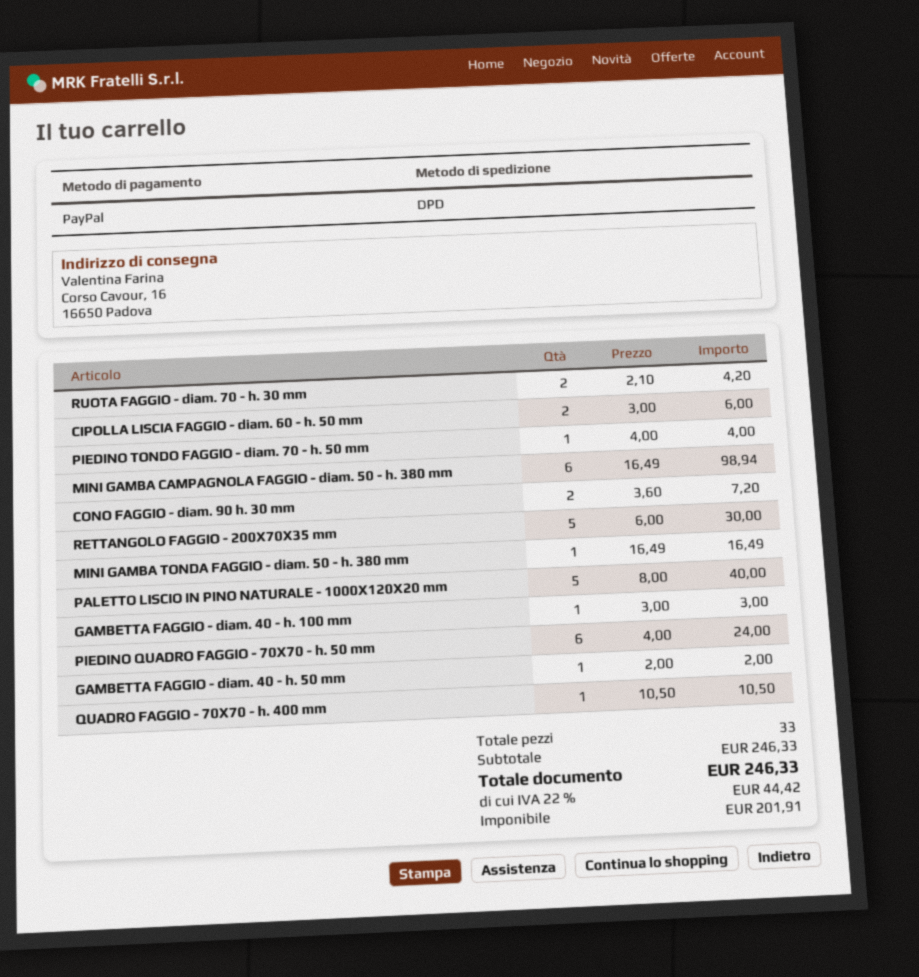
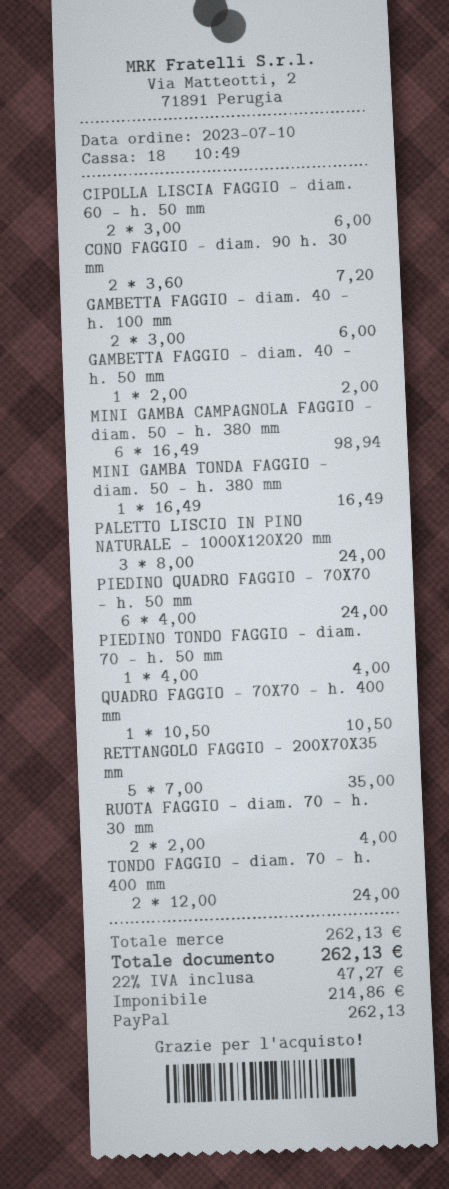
RUOTA FAGGIO - diam. 70 - h. 30 mm: 2 x 2.10 = 4.20 -> 2 x 2.00 = 4.00
RETTANGOLO FAGGIO - 200X70X35 mm: 5 x 6.00 = 30.00 -> 5 x 7.00 = 35.00
PALETTO LISCIO IN PINO NATURALE - 1000X120X20 mm: 5 x 8.00 = 40.00 -> 3 x 8.00 = 24.00
GAMBETTA FAGGIO - diam. 40 - h. 100 mm: 1 x 3.00 = 3.00 -> 2 x 3.00 = 6.00
TONDO FAGGIO - diam. 70 - h. 400 mm: none -> 2 x 12.00 = 24.00
subtotal: 246.33 -> 262.13
net: 201.91 -> 214.86
tax: 22% = 44.42 -> 22% = 47.27
total: 246.33 -> 262.13

